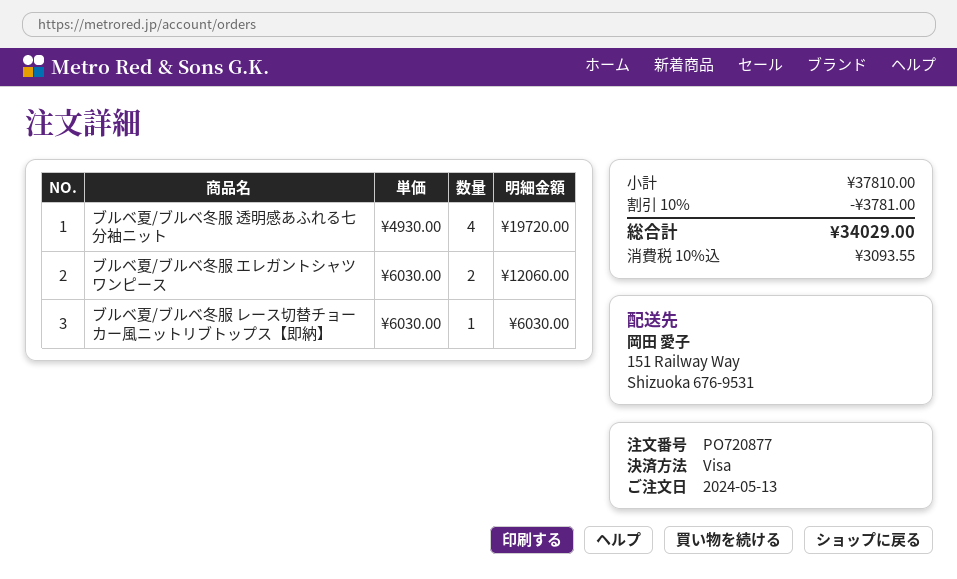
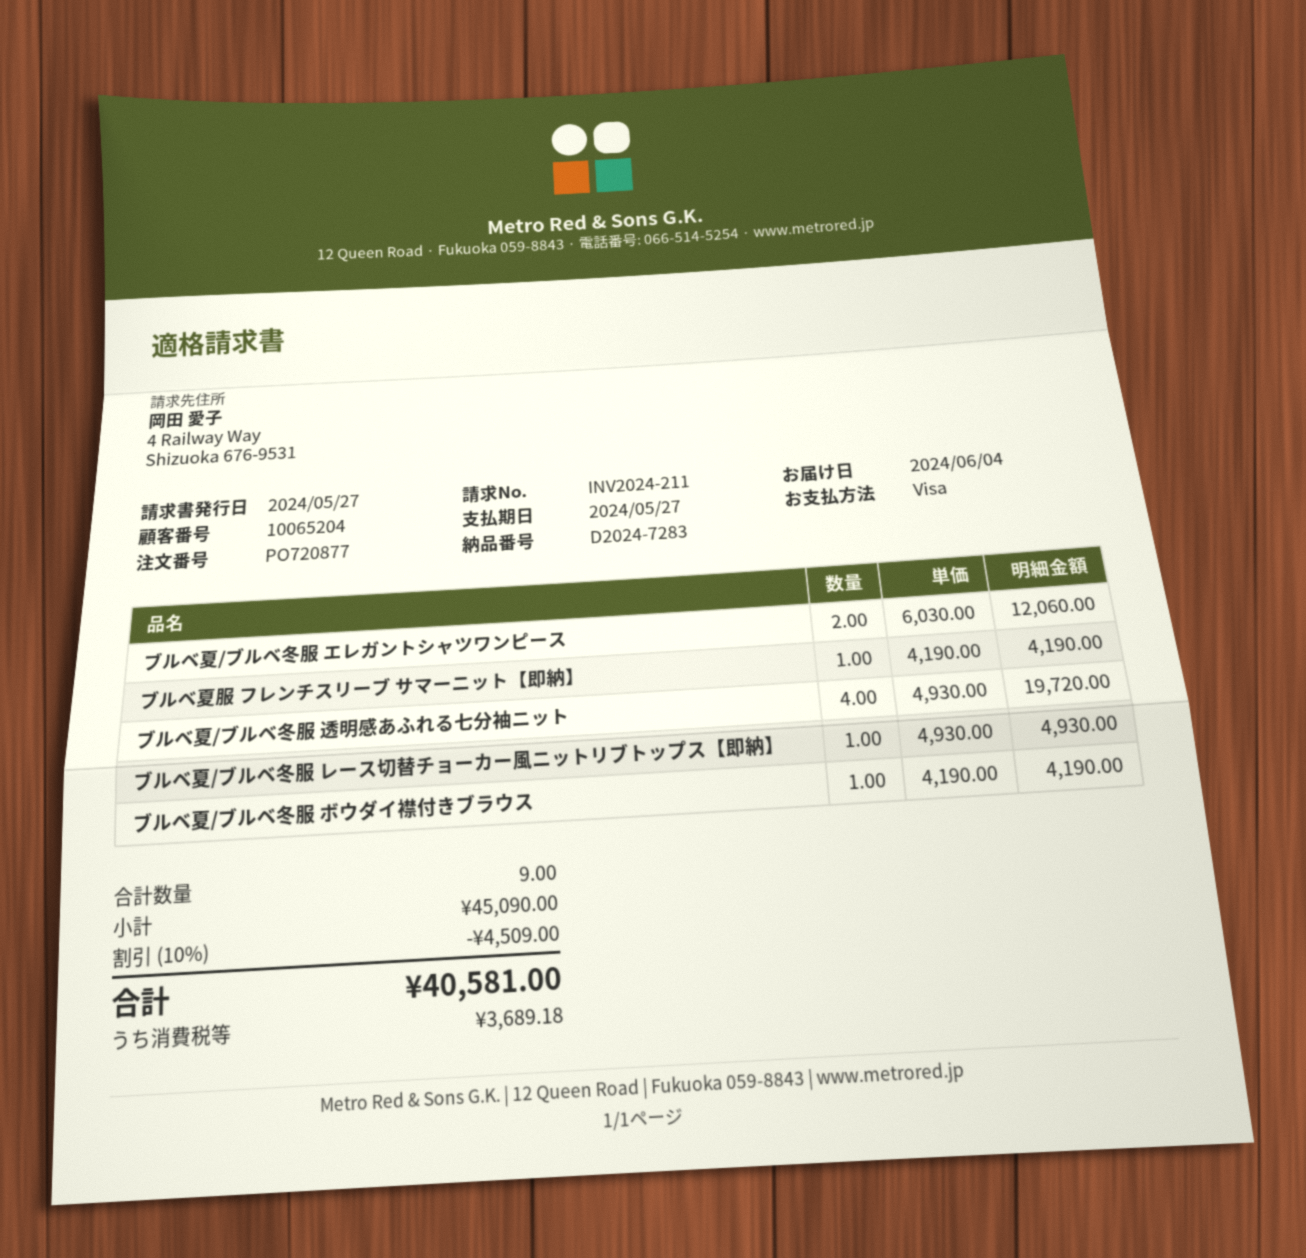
ブルベ夏/ブルベ冬服 レース切替チョーカー風ニットリブトップス【即納】: 1 x 6030.00 = 6030.00 -> 1 x 4930.00 = 4930.00
ブルベ夏服 フレンチスリーブ サマーニット【即納】: none -> 1 x 4190.00 = 4190.00
ブルベ夏/ブルベ冬服 ボウダイ襟付きブラウス: none -> 1 x 4190.00 = 4190.00
subtotal: 37810.00 -> 45090.00
discount: 10% = 3781.00 -> 10% = 4509.00
tax: 3093.55 -> 3689.18
total: 34029.00 -> 40581.00

